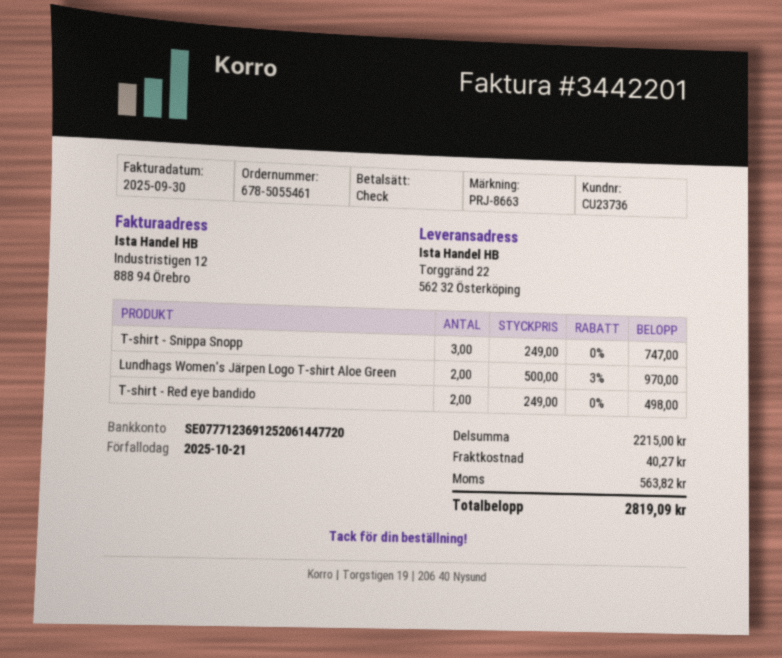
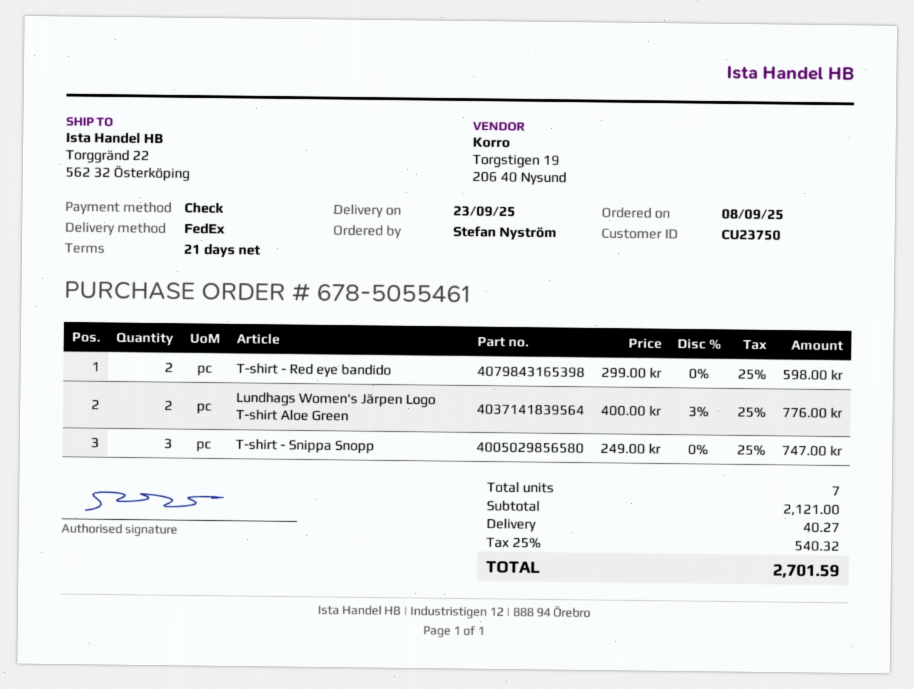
customer number: CU23736 -> CU23750
Lundhags Women's Järpen Logo T-shirt Aloe Green: 2 x 500.00 - 3% = 970.00 -> 2 x 400.00 - 3% = 776.00
T-shirt - Red eye bandido: 2 x 249.00 = 498.00 -> 2 x 299.00 = 598.00
subtotal: 2215.00 -> 2121.00
tax: 563.82 -> 540.32
total: 2819.09 -> 2701.59

